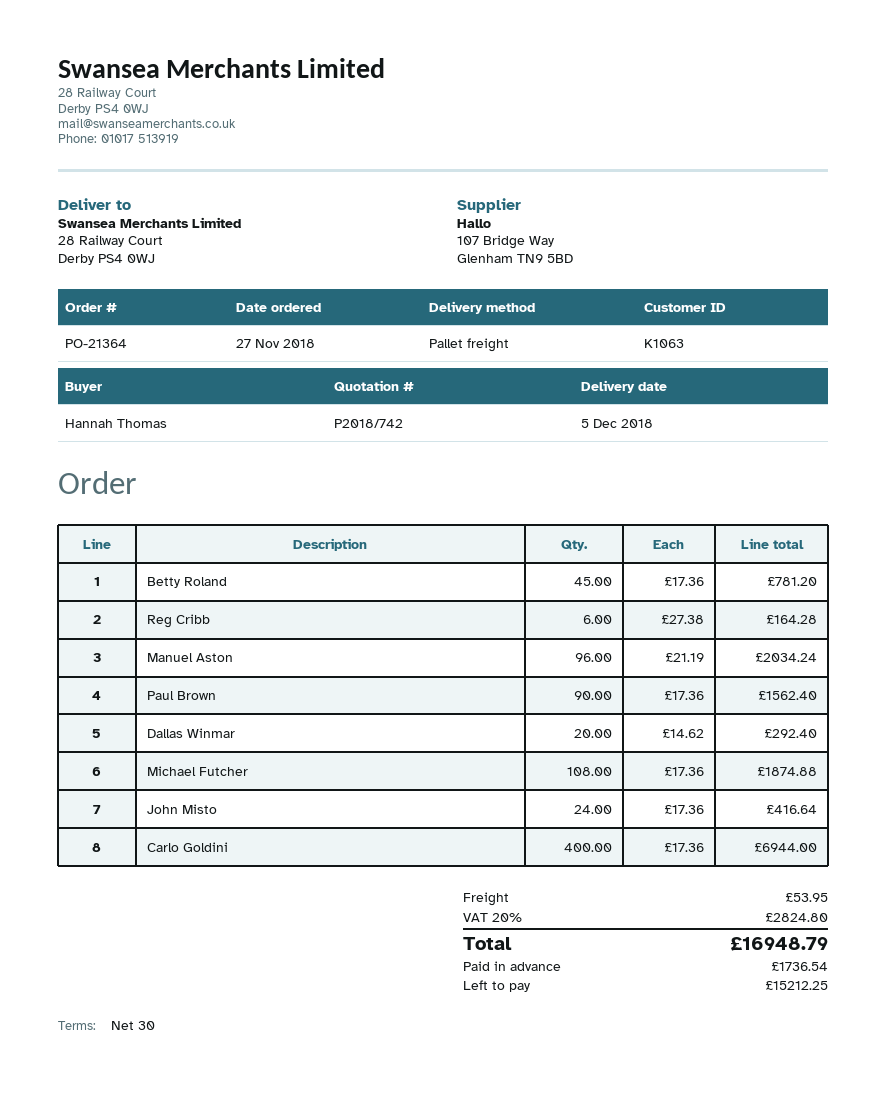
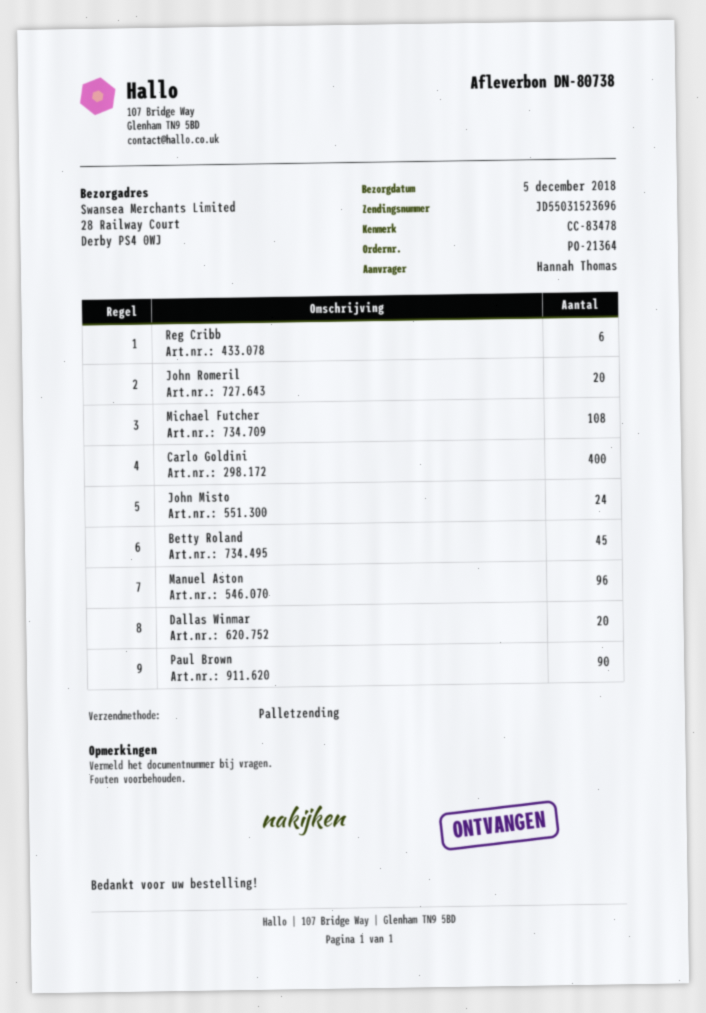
John Romeril: none -> 20

